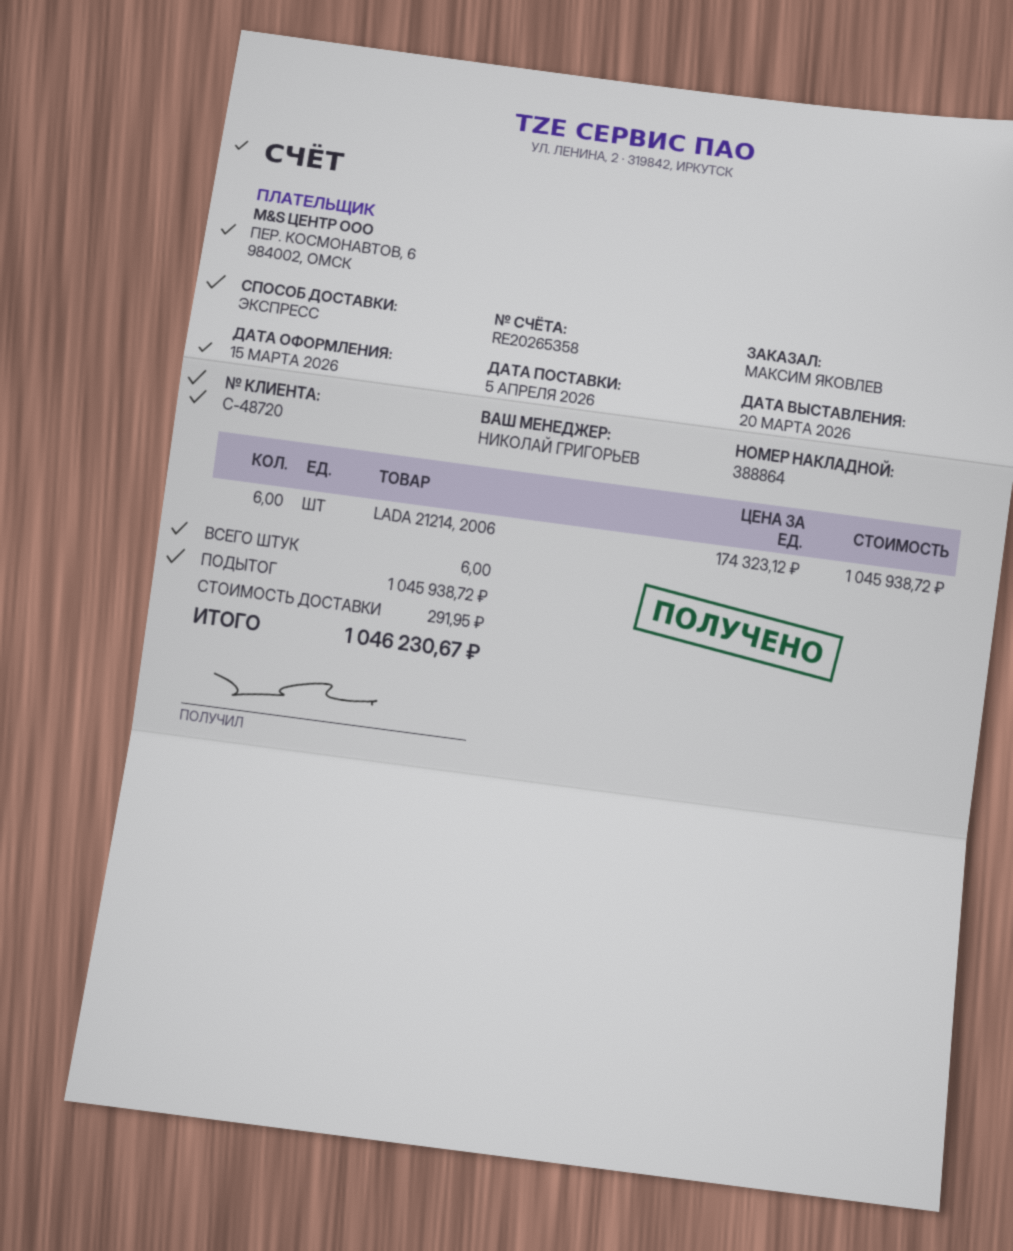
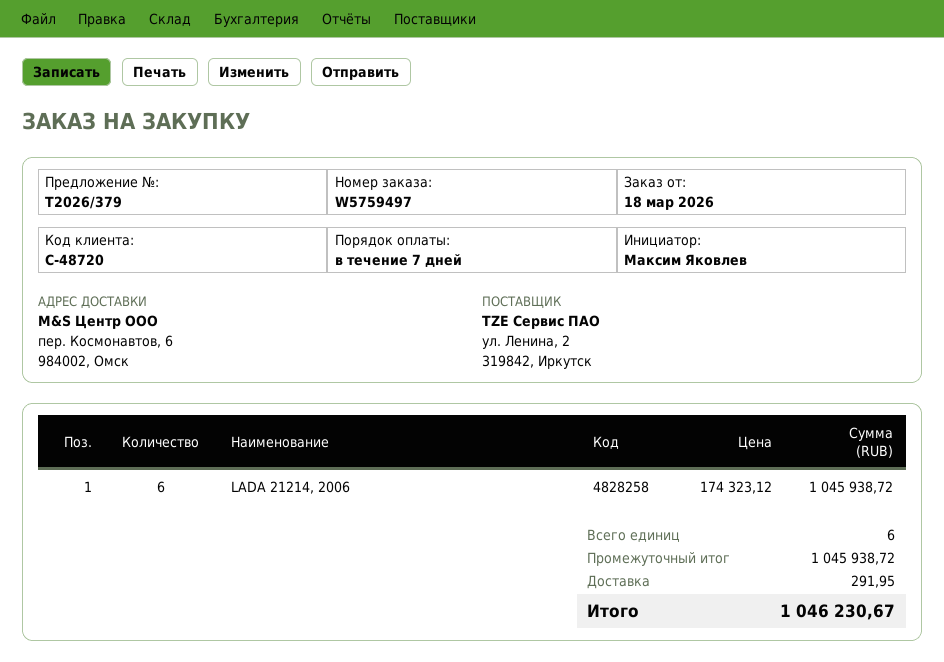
order date: 2026-03-15 -> 2026-03-18

